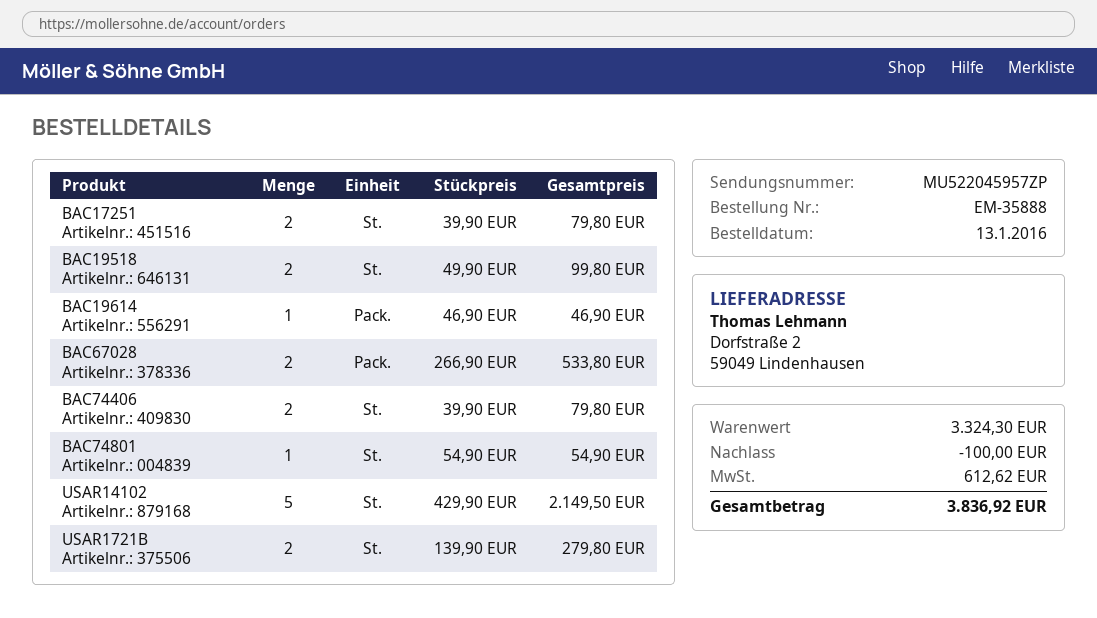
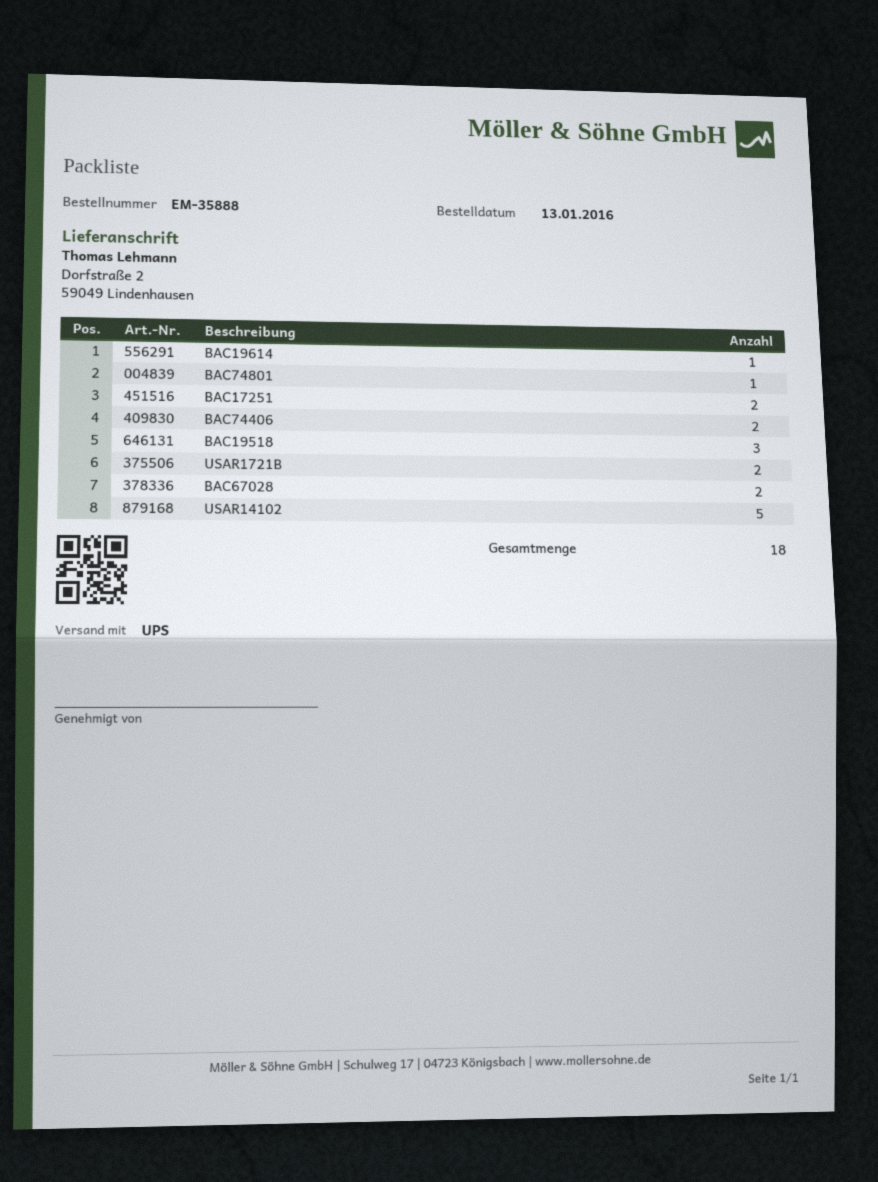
BAC19518: 2 -> 3

